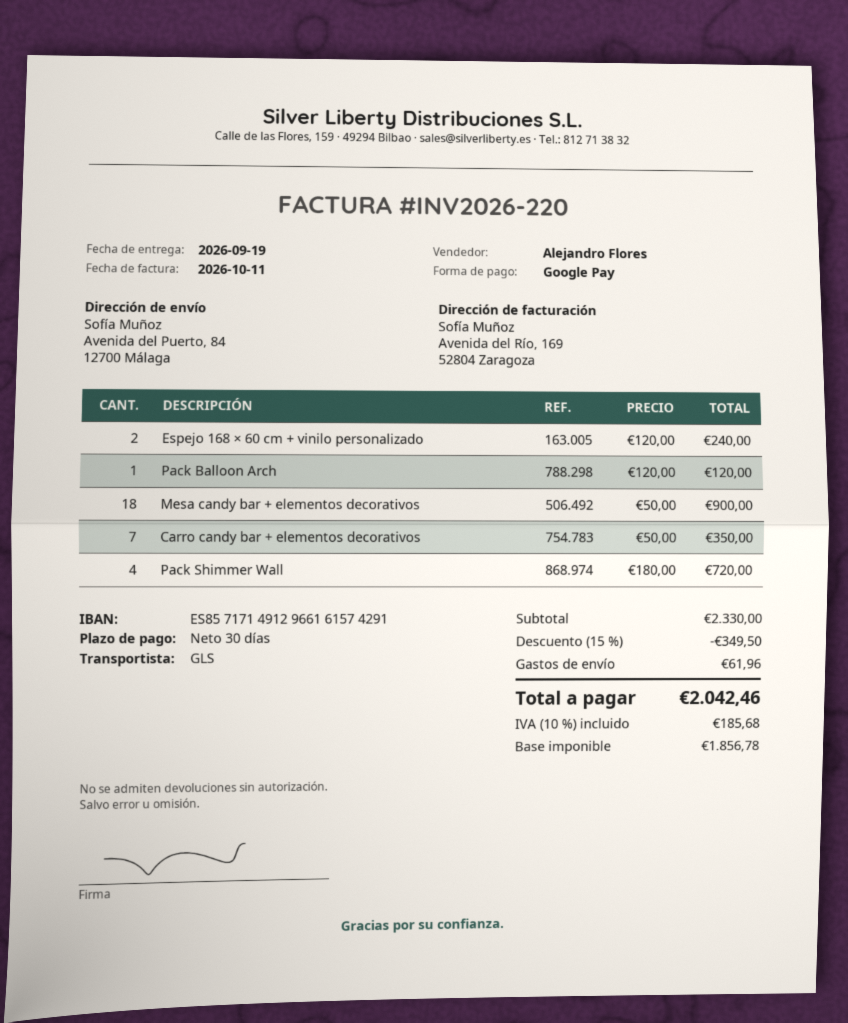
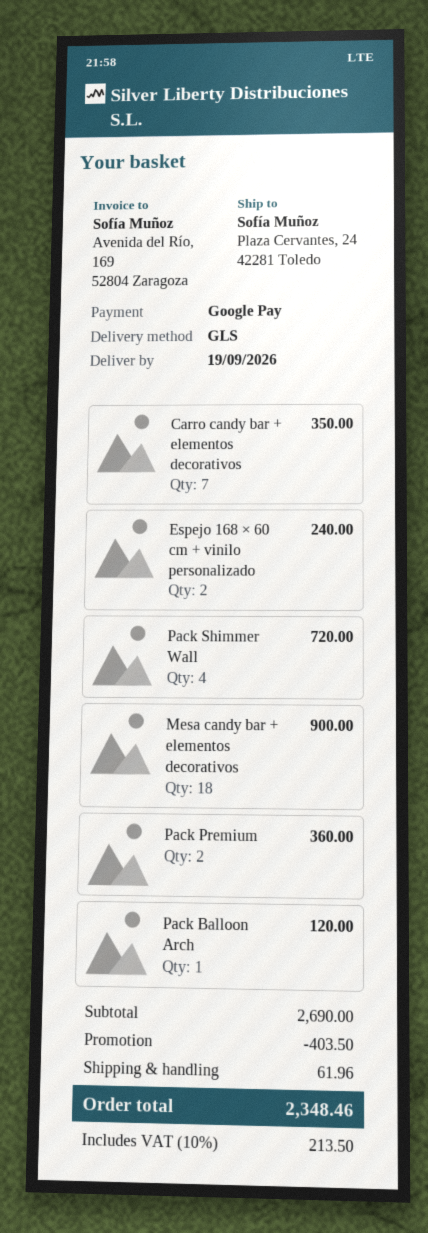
ship to: Avenida del Puerto, 84, 12700 Málaga -> Plaza Cervantes, 24, 42281 Toledo
Pack Premium: none -> 2 for 360.00
subtotal: 2330.00 -> 2690.00
discount: 349.50 -> 403.50
tax: 10% = 185.68 -> 10% = 213.50
total: 2042.46 -> 2348.46

